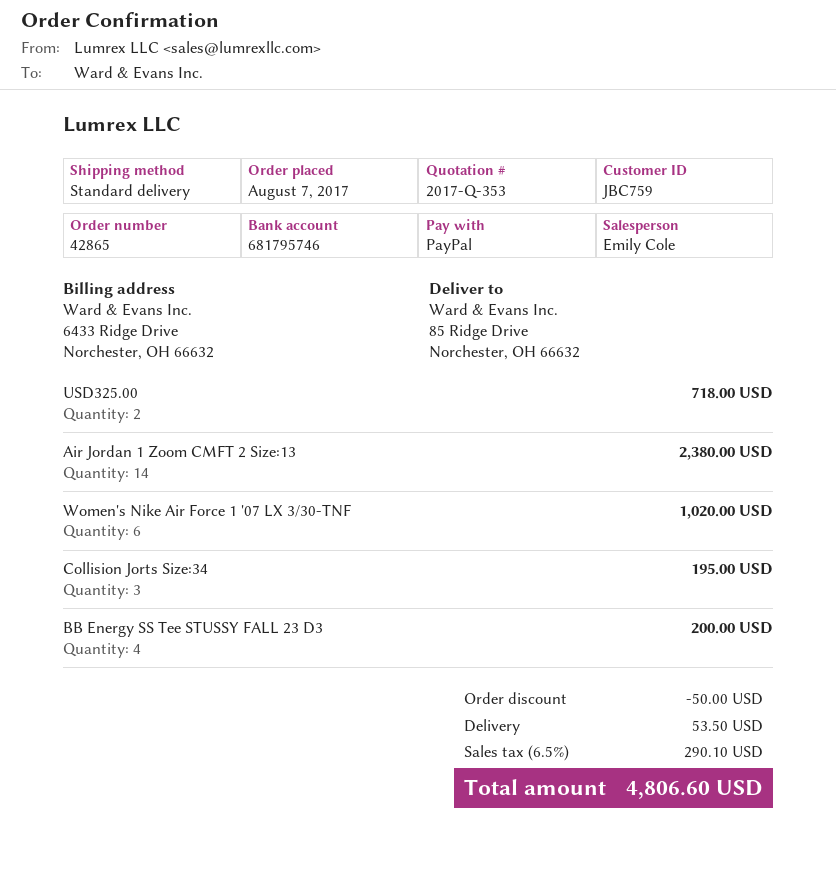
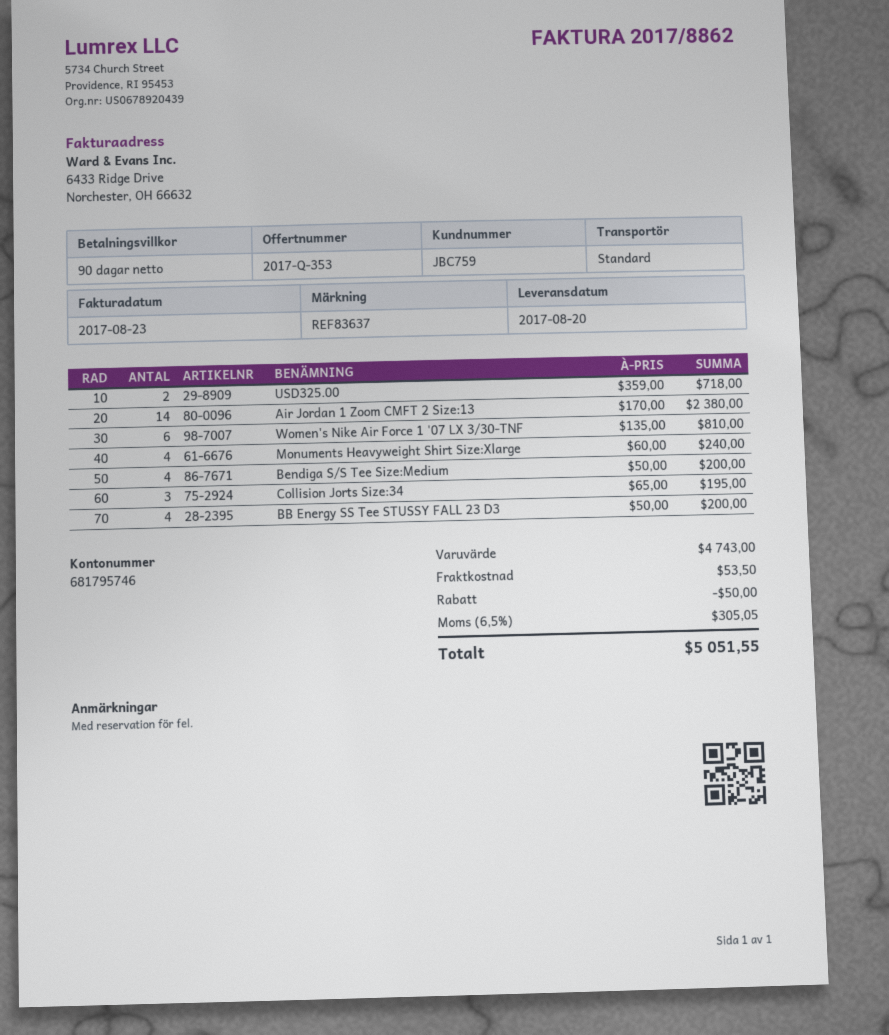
Women's Nike Air Force 1 '07 LX 3/30-TNF: 6 for 1020.00 -> 6 for 810.00
Monuments Heavyweight Shirt Size:Xlarge: none -> 4 for 240.00
Bendiga S/S Tee Size:Medium: none -> 4 for 200.00
tax: 6.5% = 290.10 -> 6.5% = 305.05
total: 4806.60 -> 5051.55

